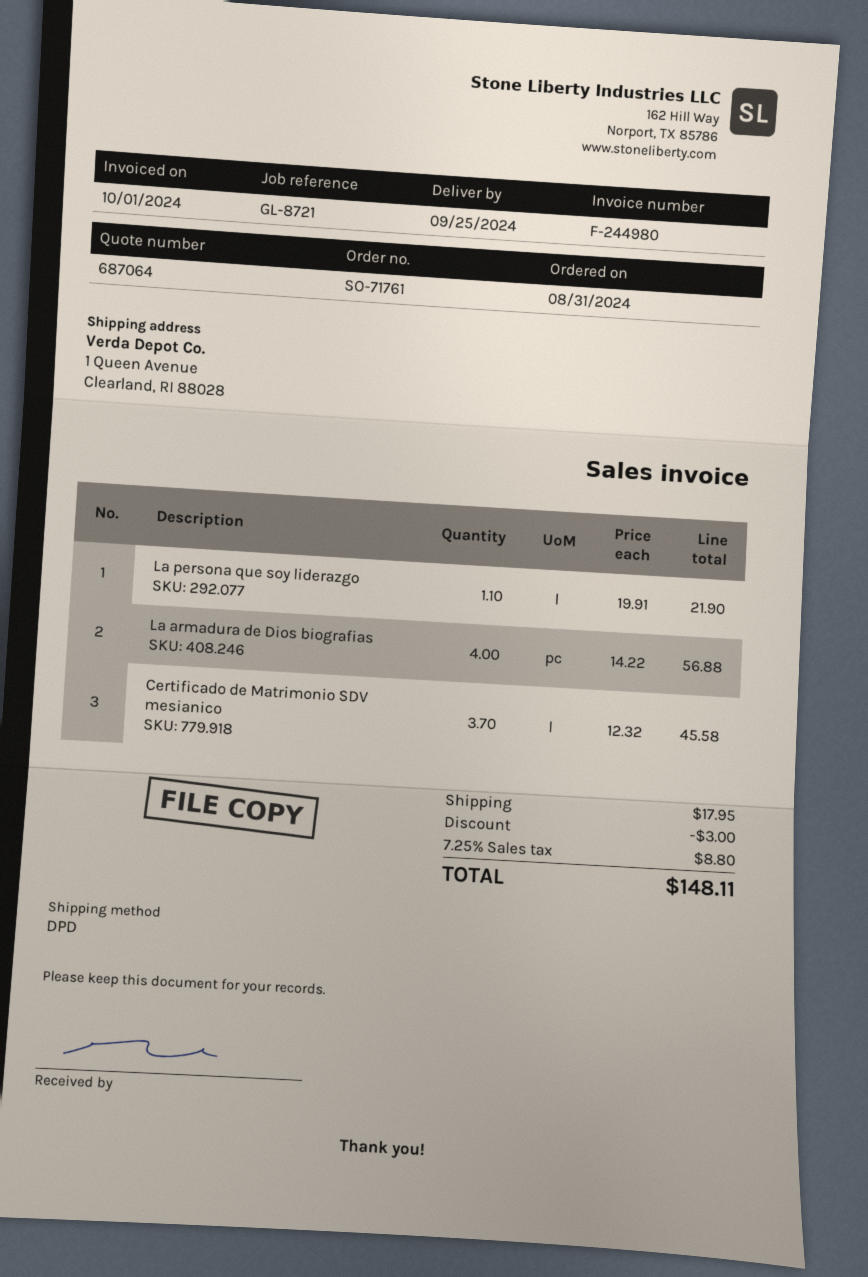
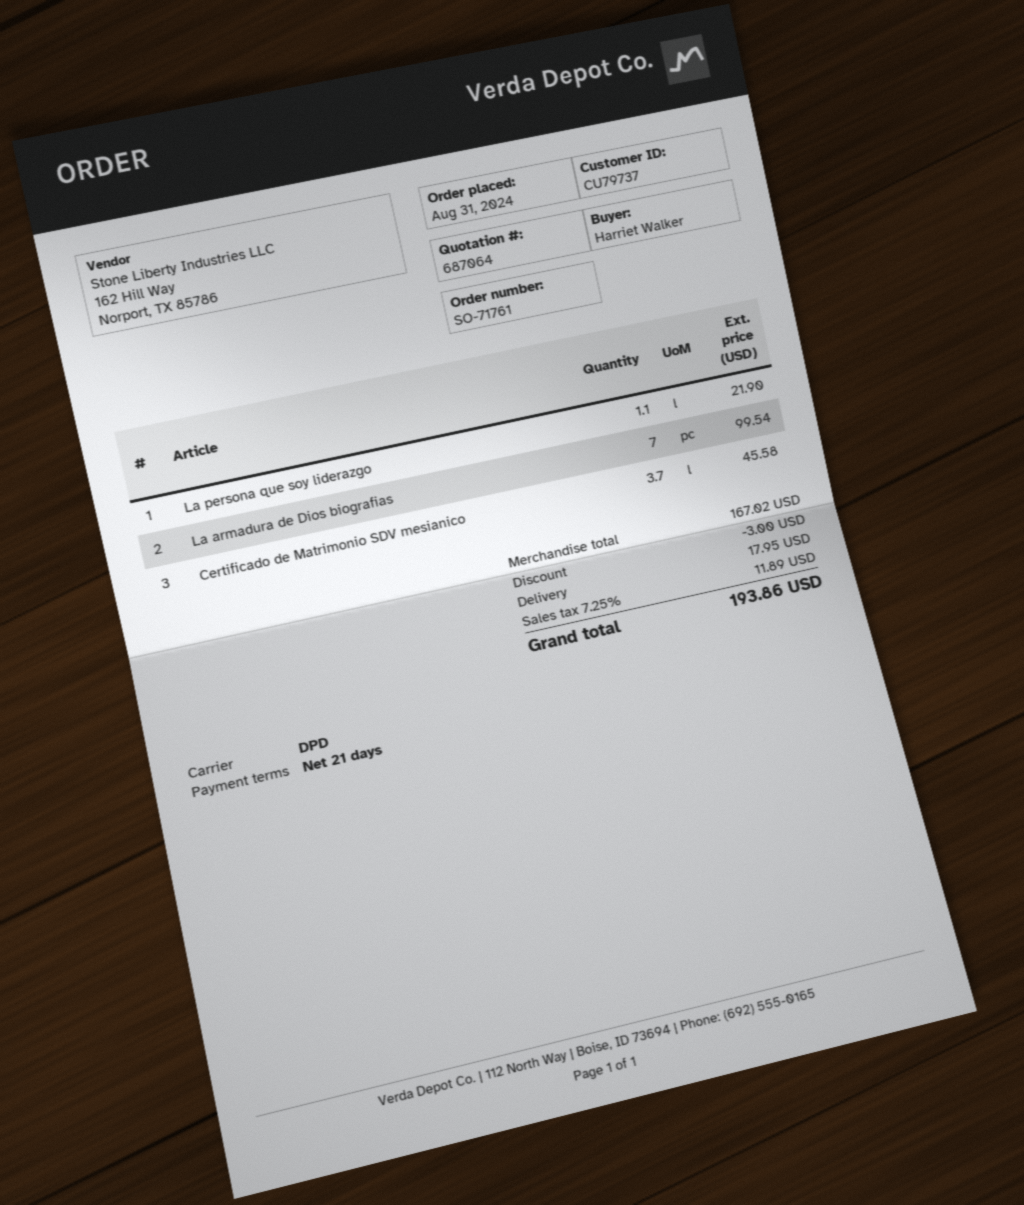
La armadura de Dios biografias: 4 for 56.88 -> 7 for 99.54
tax: 7.25% = 8.80 -> 7.25% = 11.89
total: 148.11 -> 193.86

